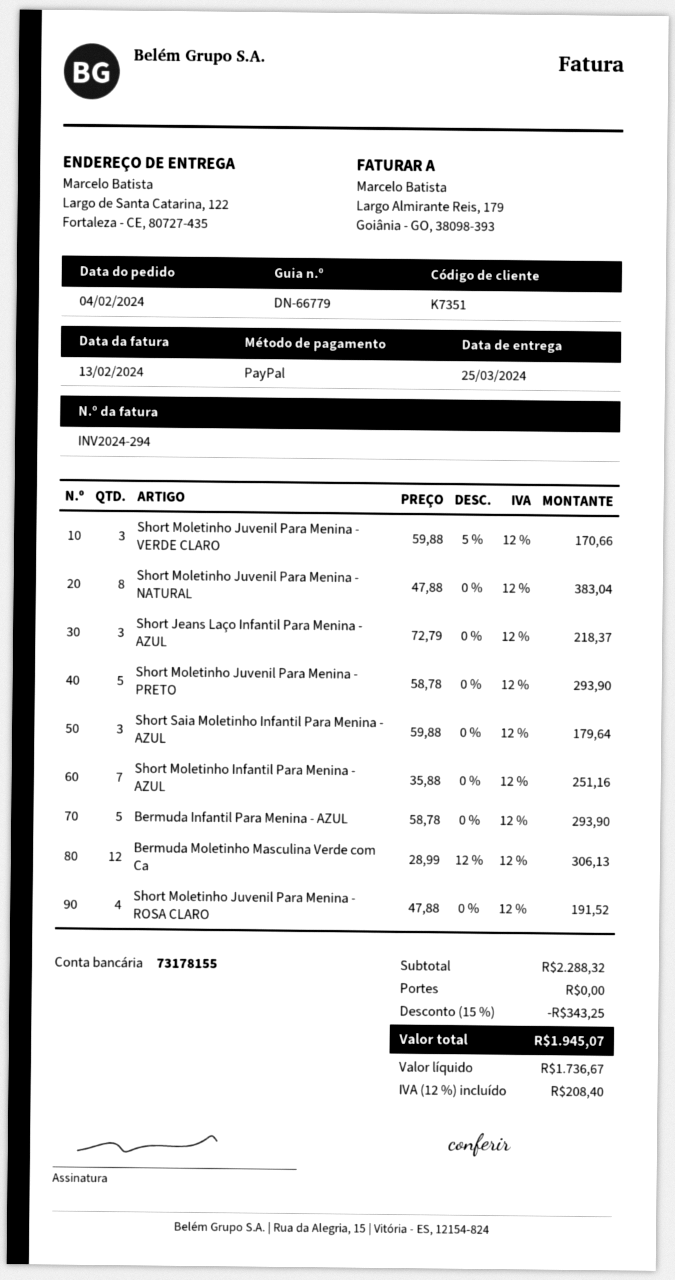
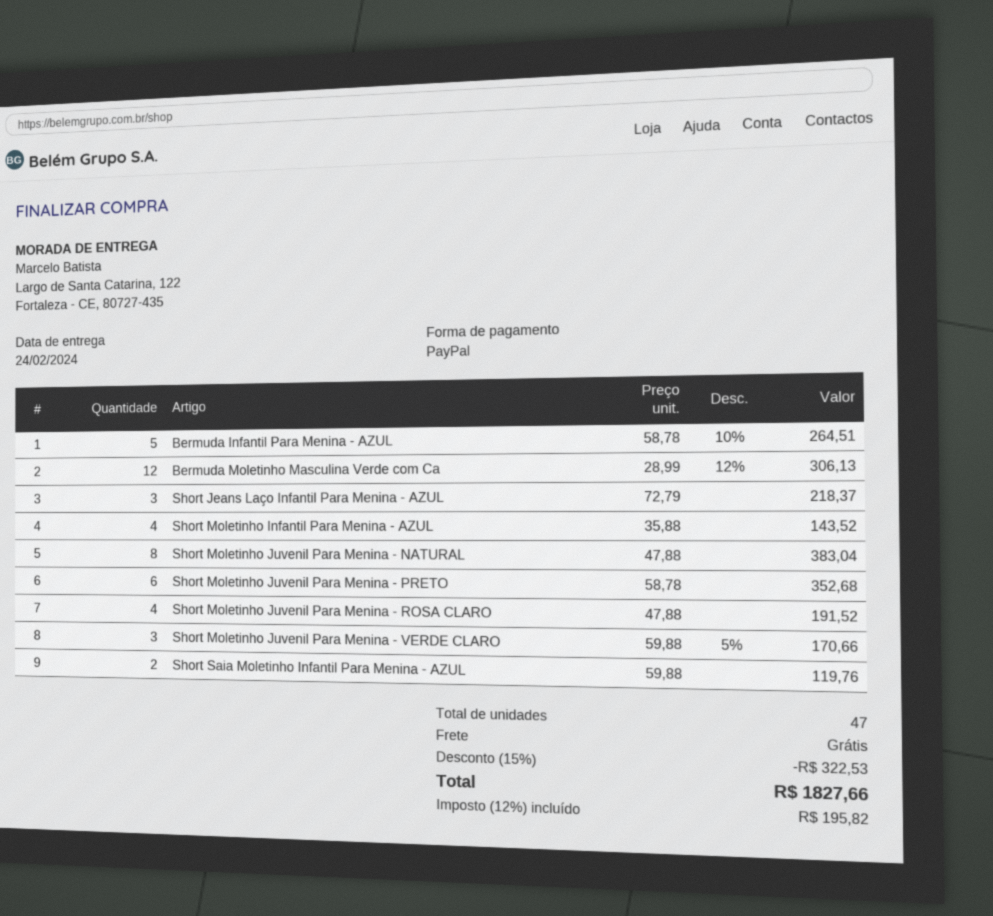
delivery date: 2024-03-25 -> 2024-02-24
Short Moletinho Juvenil Para Menina - PRETO: 5 x 58.78 = 293.90 -> 6 x 58.78 = 352.68
Short Saia Moletinho Infantil Para Menina - AZUL: 3 x 59.88 = 179.64 -> 2 x 59.88 = 119.76
Short Moletinho Infantil Para Menina - AZUL: 7 x 35.88 = 251.16 -> 4 x 35.88 = 143.52
Bermuda Infantil Para Menina - AZUL: 5 x 58.78 = 293.90 -> 5 x 58.78 - 10% = 264.51
discount: 15% = 343.25 -> 15% = 322.53
tax: 12% = 208.40 -> 12% = 195.82
total: 1945.07 -> 1827.66

